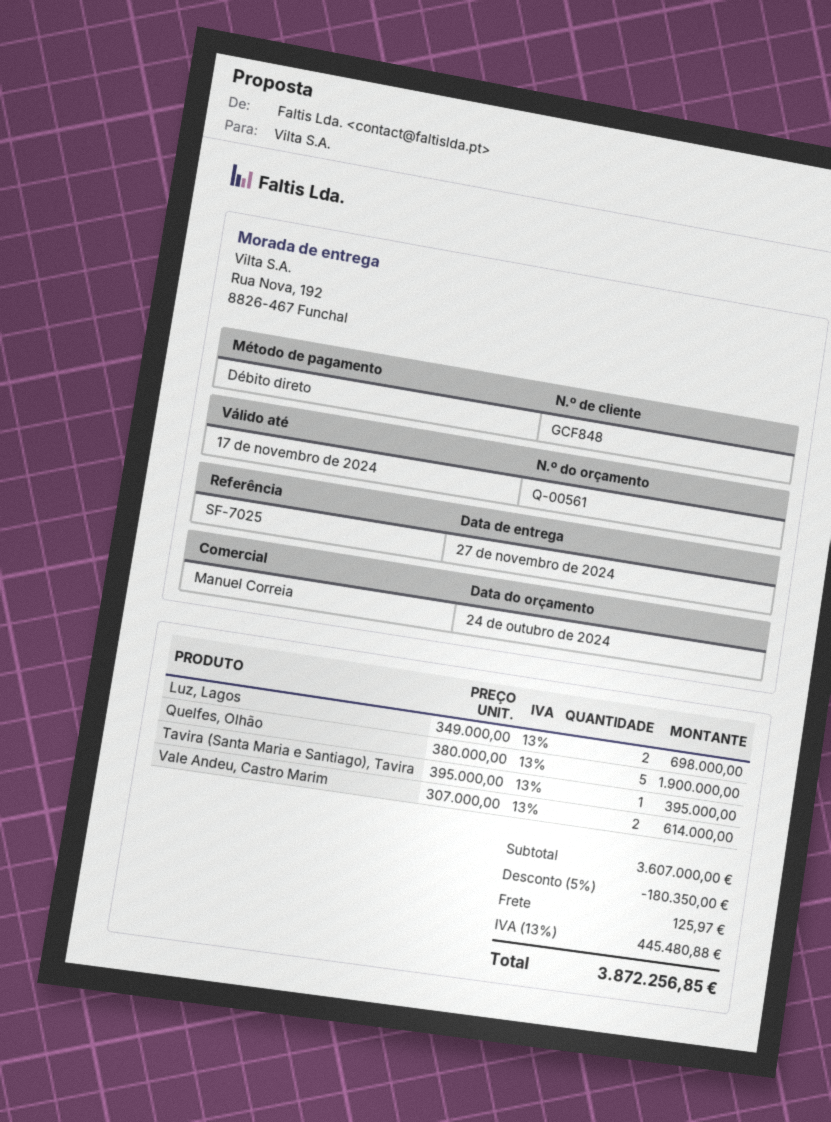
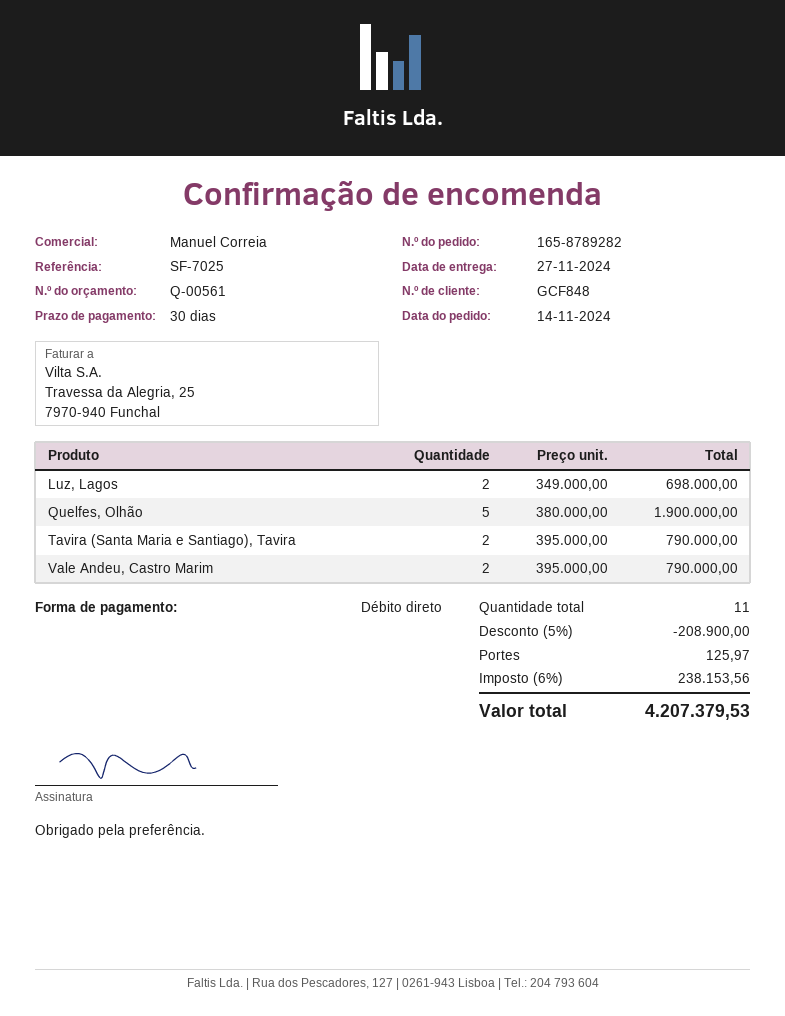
Tavira (Santa Maria e Santiago), Tavira: 1 x 395000.00 = 395000.00 -> 2 x 395000.00 = 790000.00
Vale Andeu, Castro Marim: 2 x 307000.00 = 614000.00 -> 2 x 395000.00 = 790000.00
discount: 5% = 180350.00 -> 5% = 208900.00
tax: 13% = 445480.88 -> 6% = 238153.56
total: 3872256.85 -> 4207379.53

